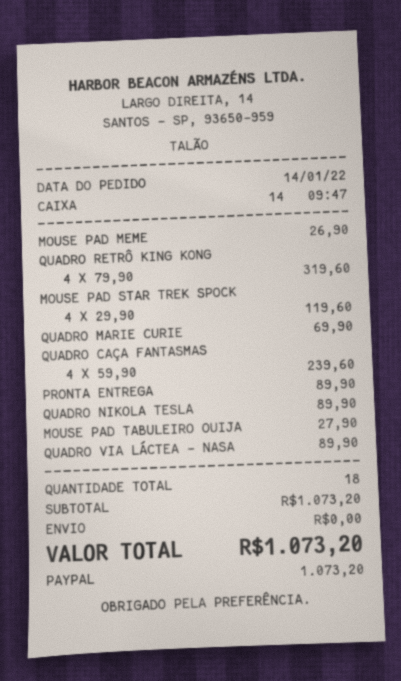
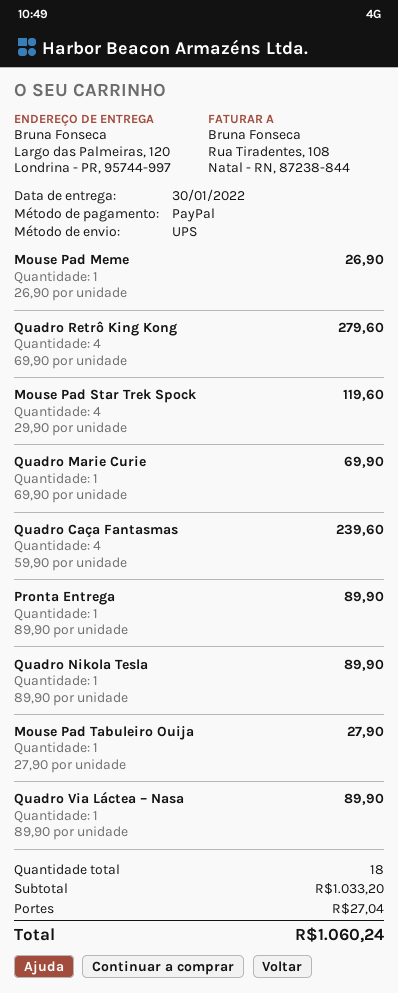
QUADRO RETRÔ KING KONG: 4 x 79.90 = 319.60 -> 4 x 69.90 = 279.60
subtotal: 1073.20 -> 1033.20
shipping: 0.00 -> 27.04
total: 1073.20 -> 1060.24

